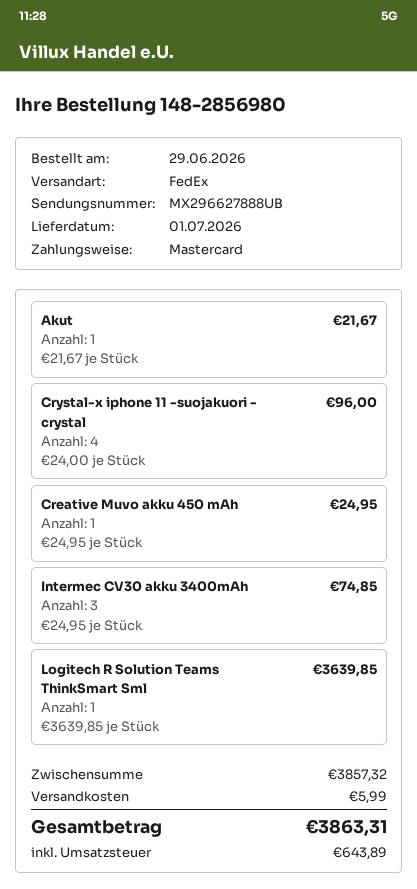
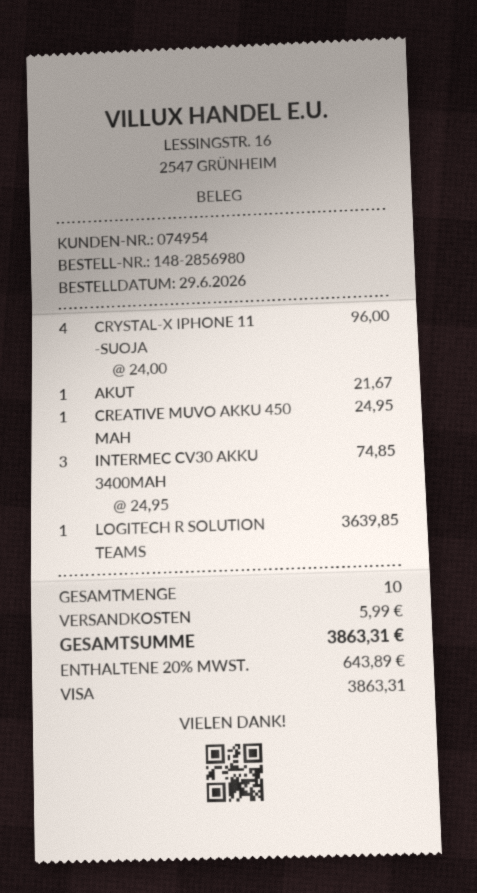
payment method: Mastercard -> Visa

